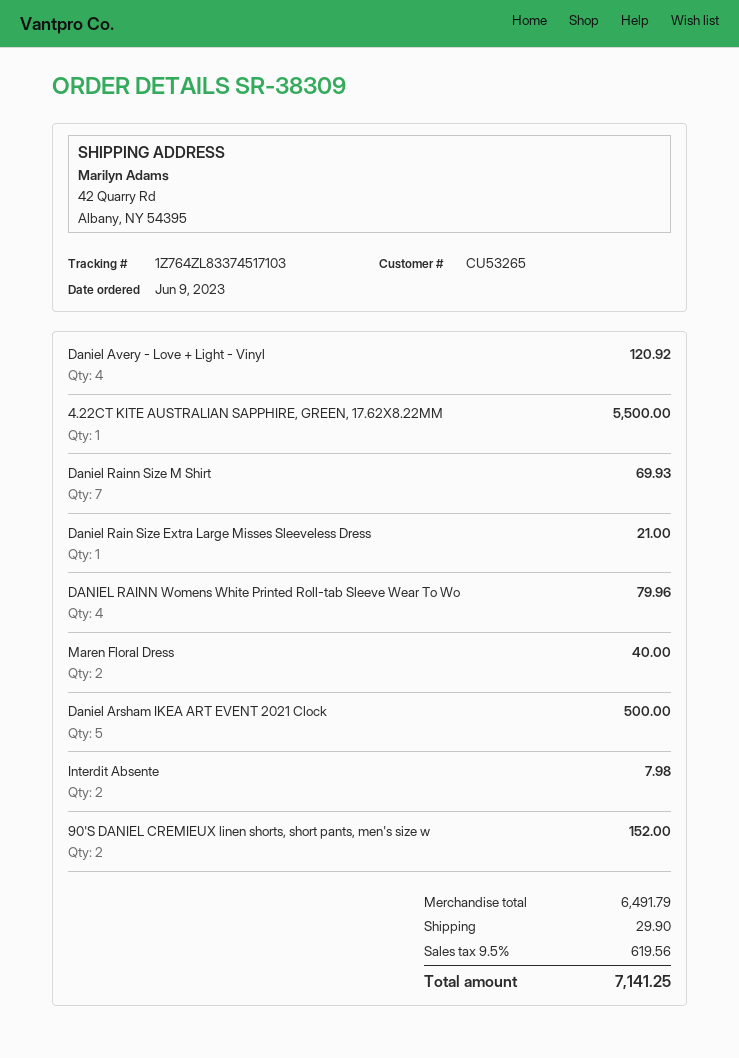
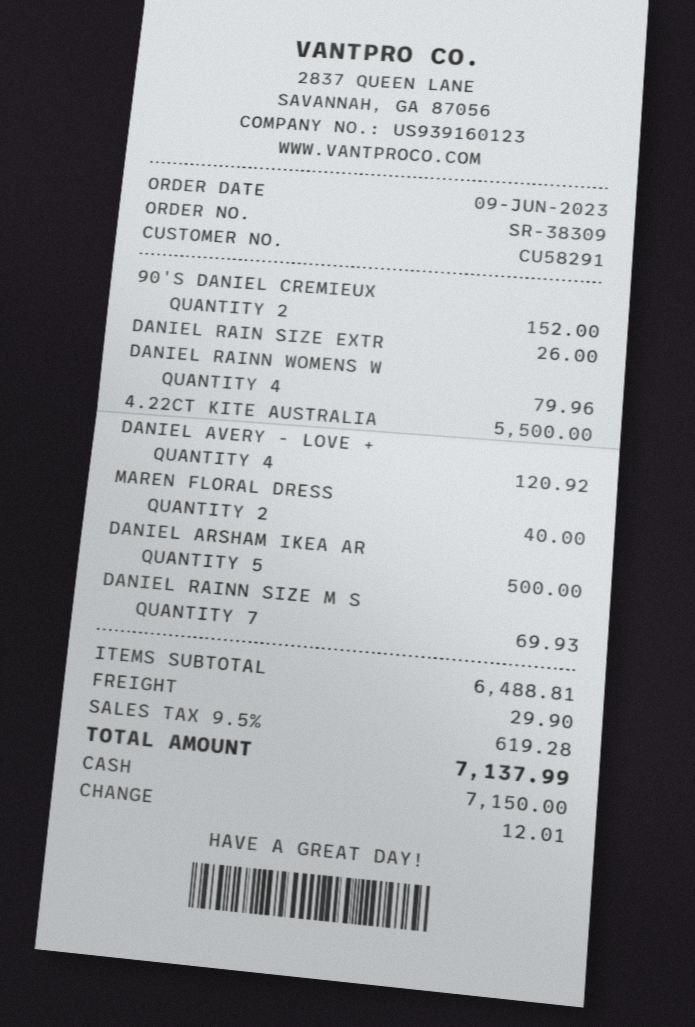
customer number: CU53265 -> CU58291
Daniel Rain Size Extra Large Misses Sleeveless Dress: 1 for 21.00 -> 1 for 26.00
Interdit Absente: 2 for 7.98 -> none
subtotal: 6491.79 -> 6488.81
tax: 9.5% = 619.56 -> 9.5% = 619.28
total: 7141.25 -> 7137.99

